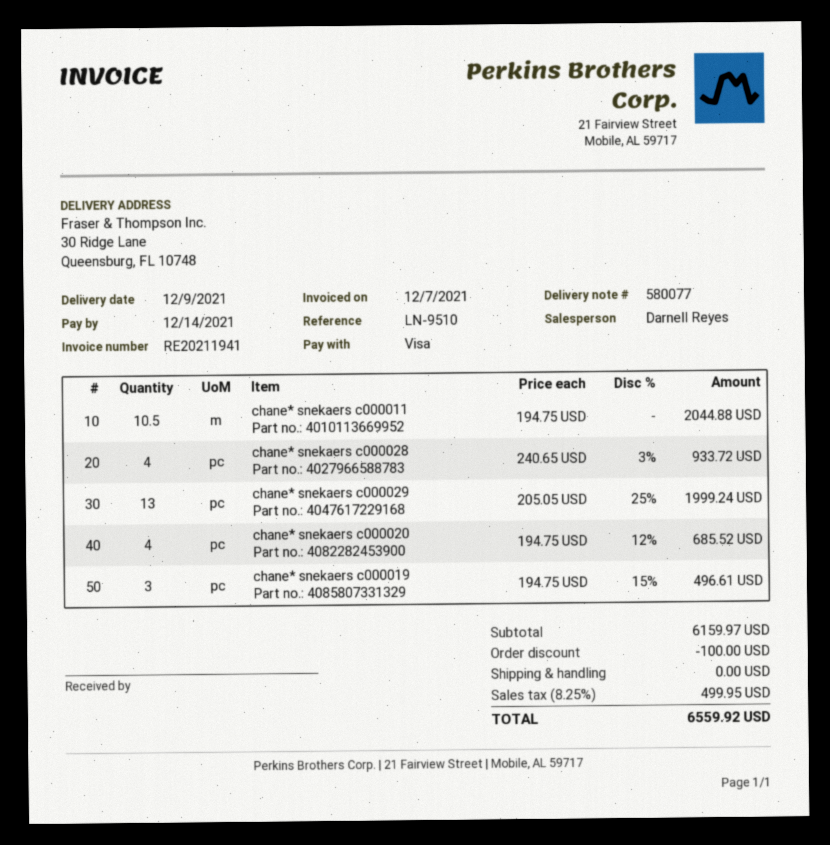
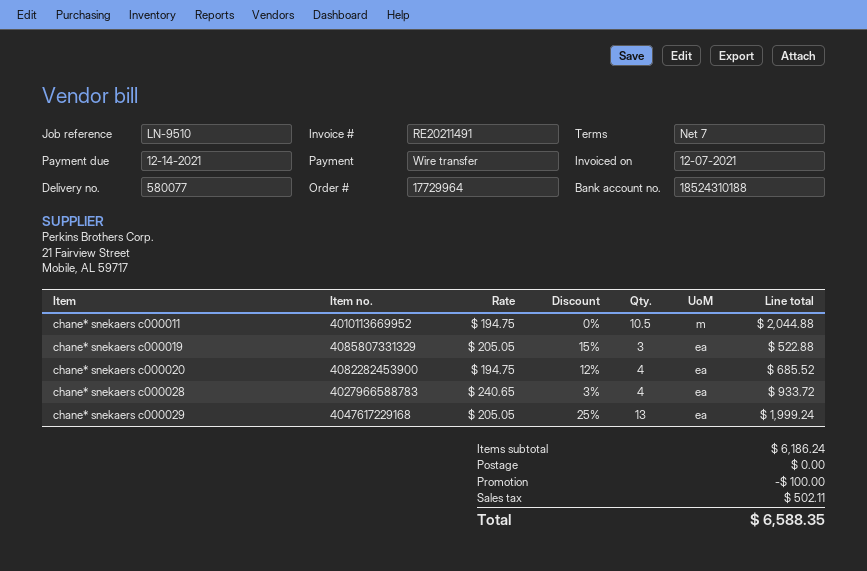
invoice number: RE20211941 -> RE20211491
payment method: Visa -> bank transfer
chane* snekaers c000019: 3 x 194.75 - 15% = 496.61 -> 3 x 205.05 - 15% = 522.88
subtotal: 6159.97 -> 6186.24
tax: 499.95 -> 502.11
total: 6559.92 -> 6588.35

